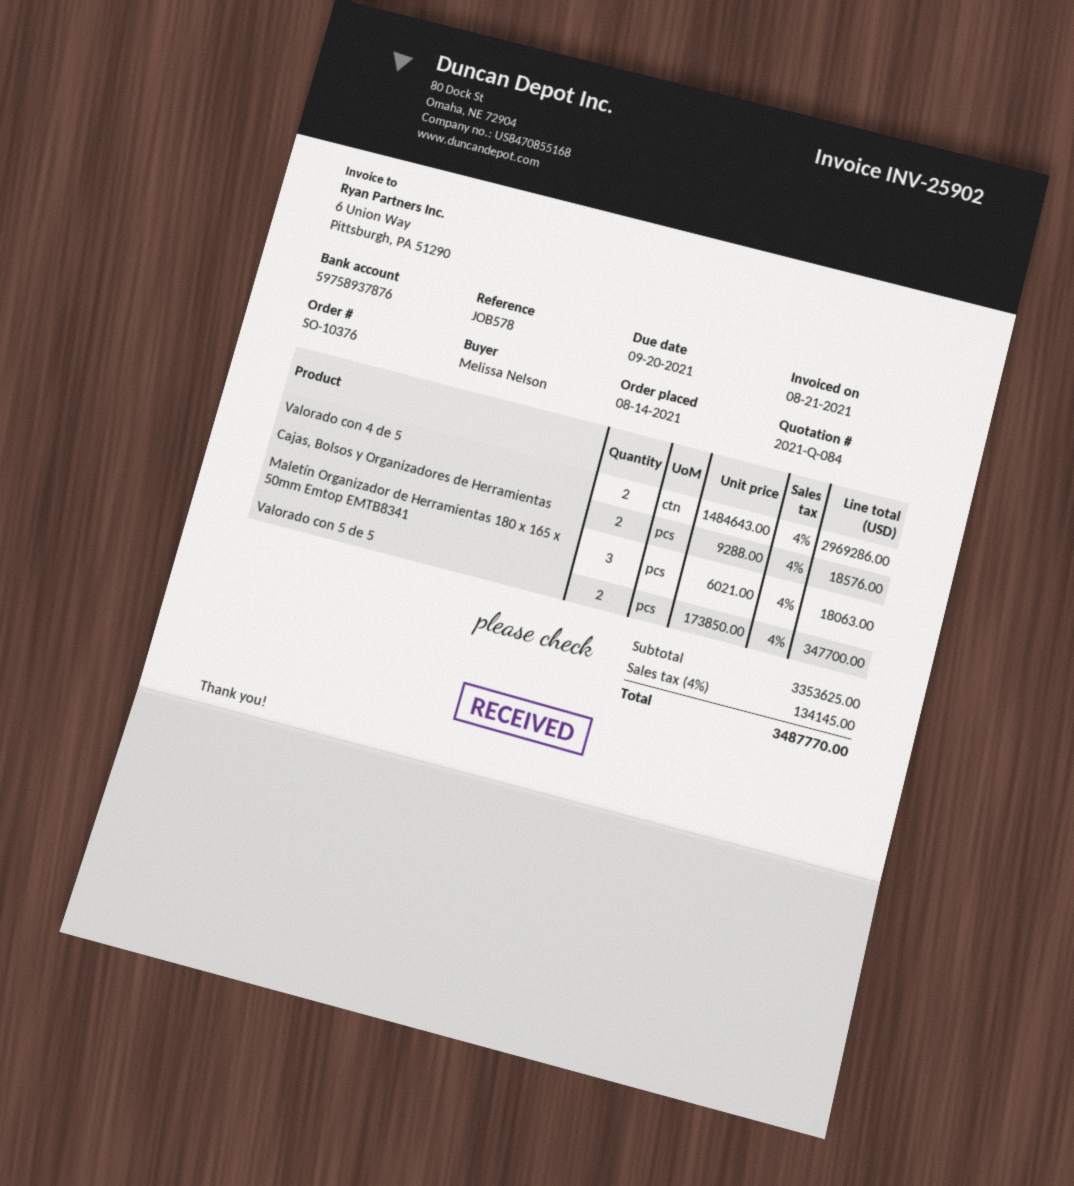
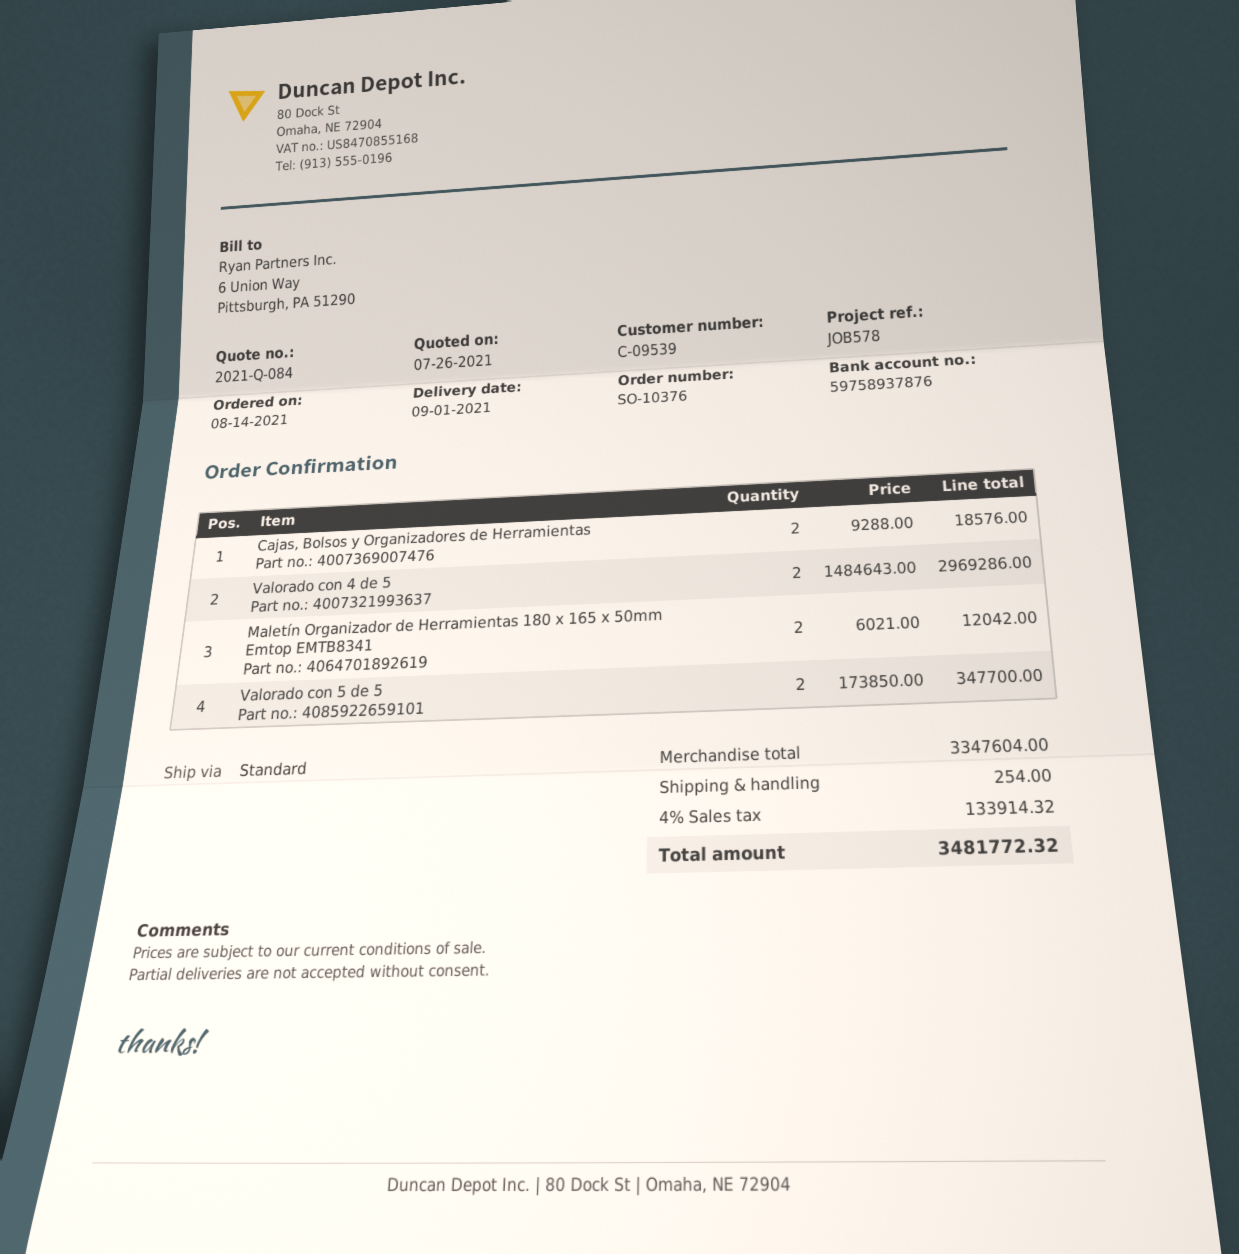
Maletín Organizador de Herramientas 180 x 165 x 50mm Emtop EMTB8341: 3 x 6021.00 = 18063.00 -> 2 x 6021.00 = 12042.00
subtotal: 3353625.00 -> 3347604.00
shipping: none -> 254.00
tax: 4% = 134145.00 -> 4% = 133914.32
total: 3487770.00 -> 3481772.32

